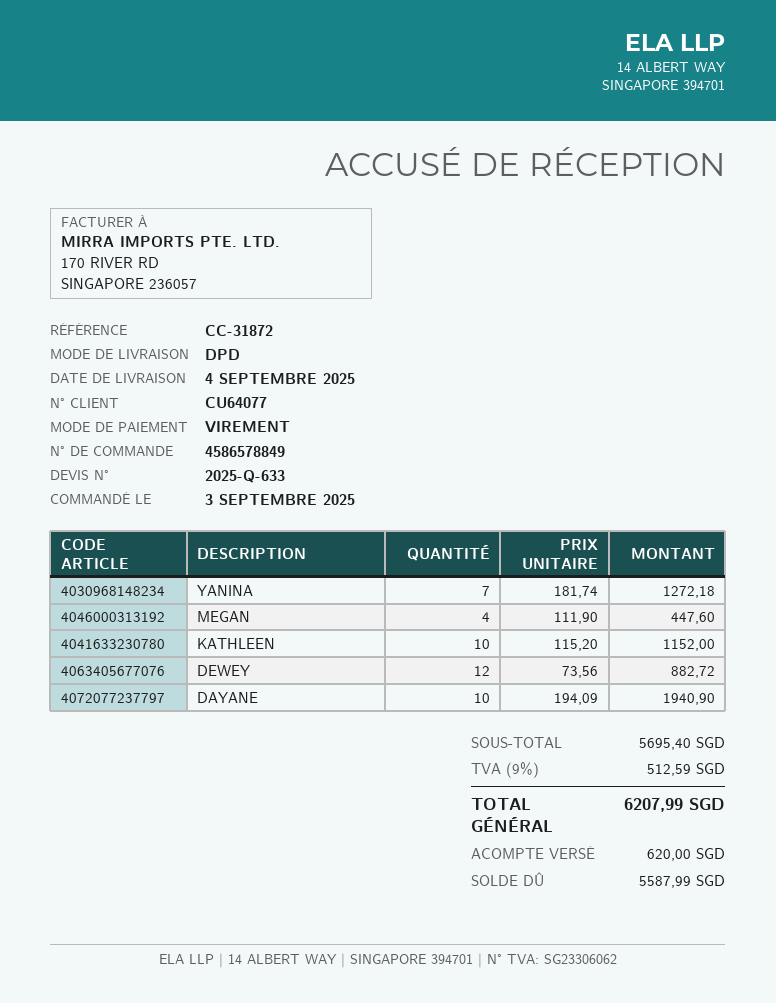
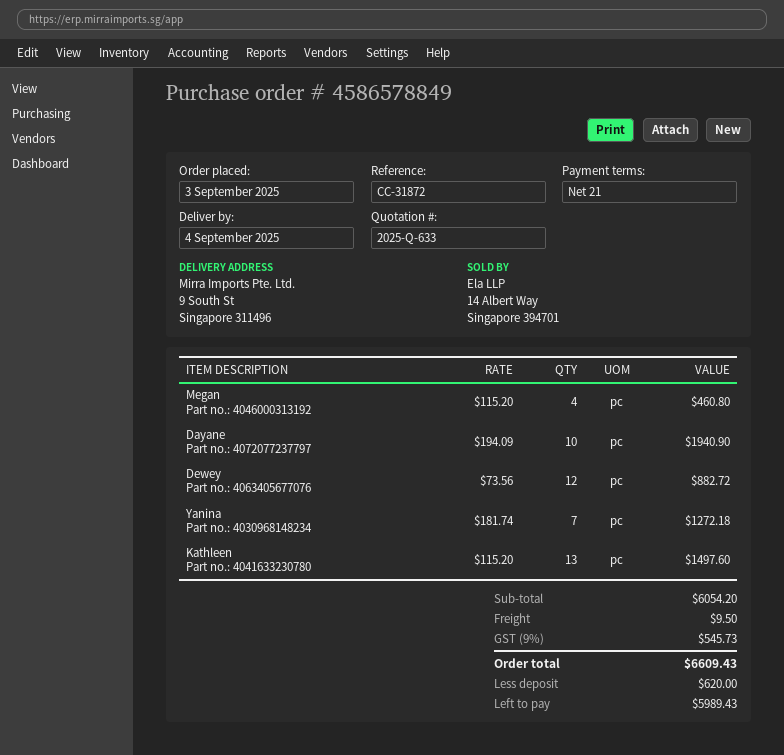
MEGAN: 4 x 111.90 = 447.60 -> 4 x 115.20 = 460.80
KATHLEEN: 10 x 115.20 = 1152.00 -> 13 x 115.20 = 1497.60
subtotal: 5695.40 -> 6054.20
shipping: none -> 9.50
tax: 9% = 512.59 -> 9% = 545.73
total: 6207.99 -> 6609.43
balance: 5587.99 -> 5989.43

